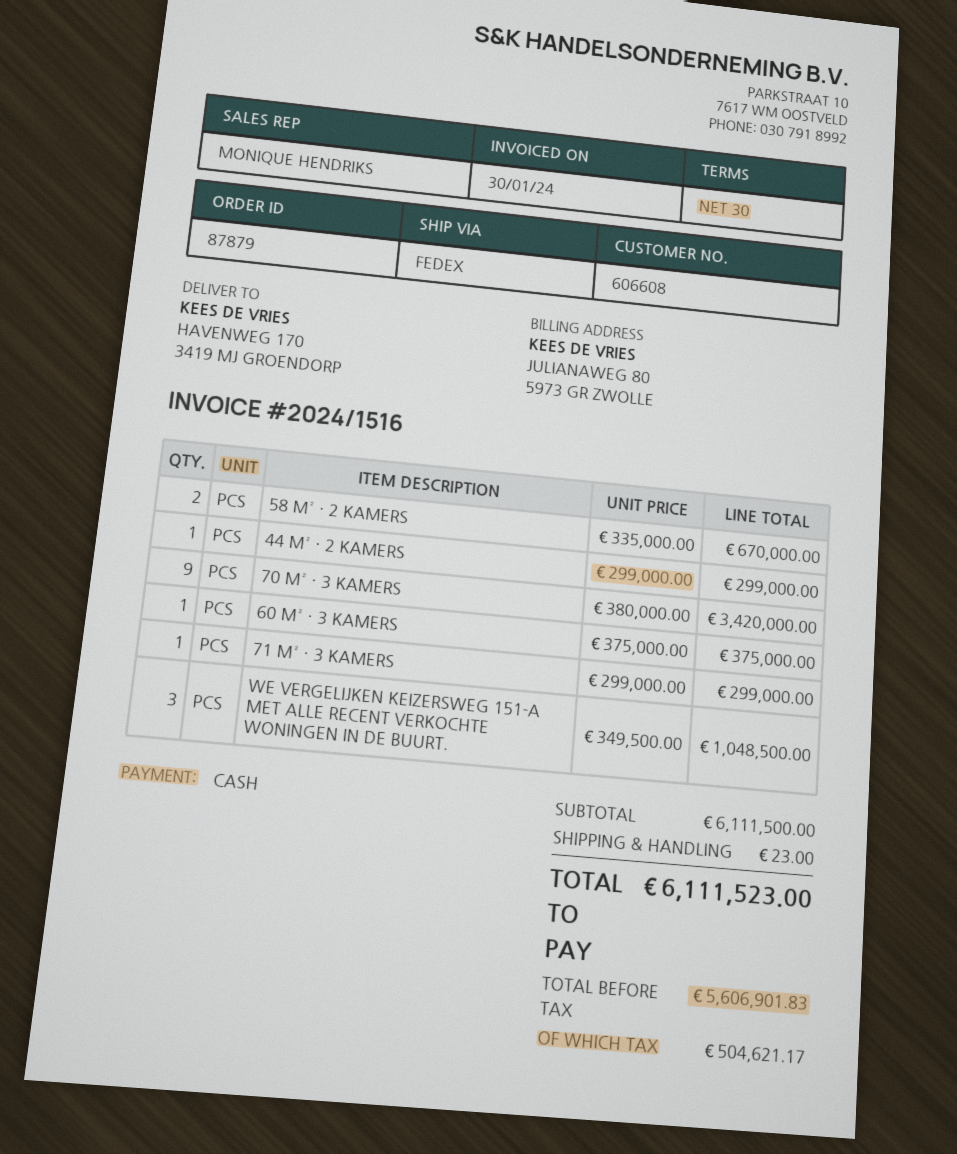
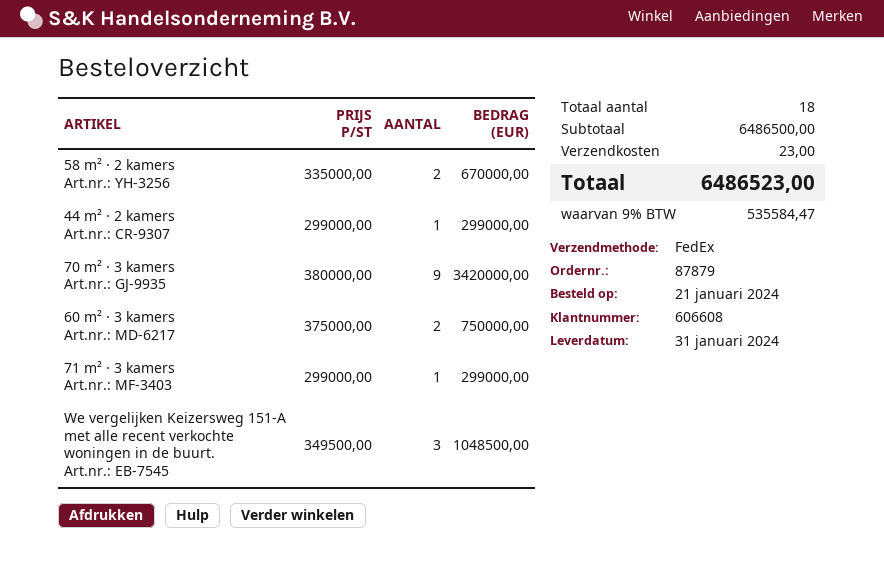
60 M² · 3 KAMERS: 1 x 375000.00 = 375000.00 -> 2 x 375000.00 = 750000.00
subtotal: 6111500.00 -> 6486500.00
tax: 504621.17 -> 535584.47
total: 6111523.00 -> 6486523.00

